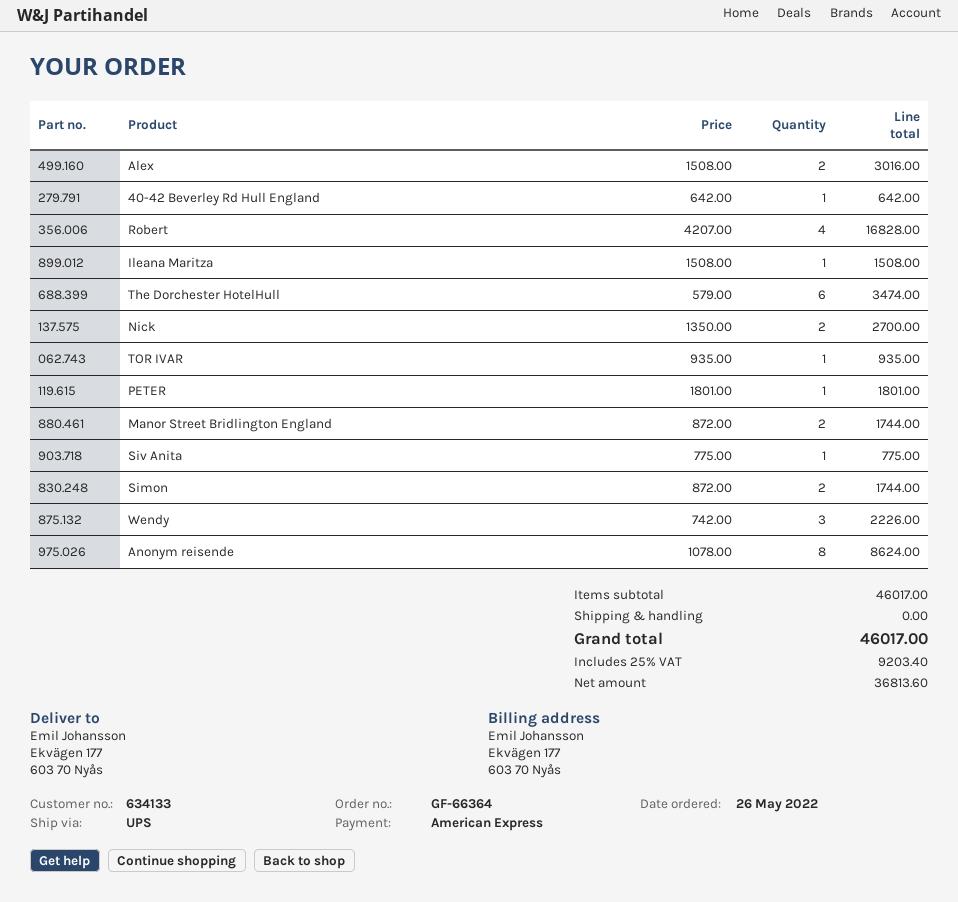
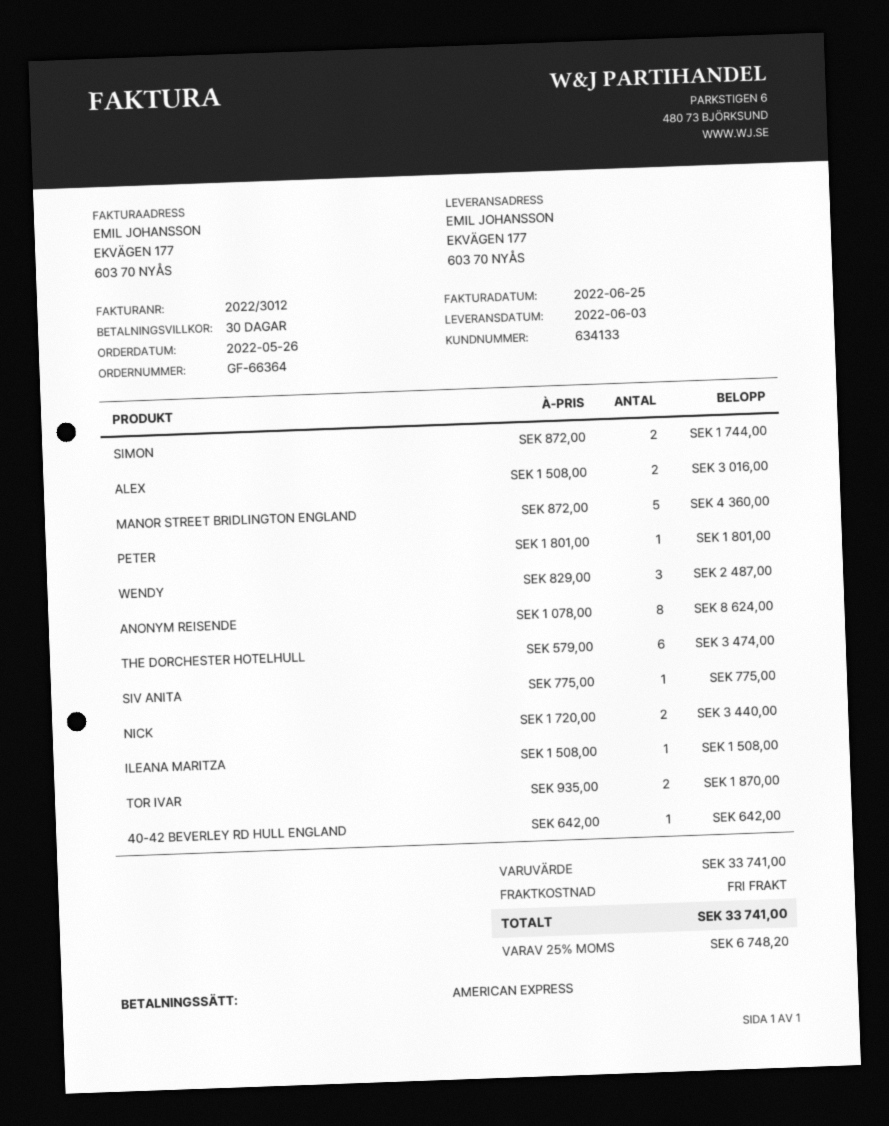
Robert: 4 x 4207.00 = 16828.00 -> none
Nick: 2 x 1350.00 = 2700.00 -> 2 x 1720.00 = 3440.00
TOR IVAR: 1 x 935.00 = 935.00 -> 2 x 935.00 = 1870.00
Manor Street Bridlington England: 2 x 872.00 = 1744.00 -> 5 x 872.00 = 4360.00
Wendy: 3 x 742.00 = 2226.00 -> 3 x 829.00 = 2487.00
subtotal: 46017.00 -> 33741.00
tax: 25% = 9203.40 -> 25% = 6748.20
total: 46017.00 -> 33741.00

